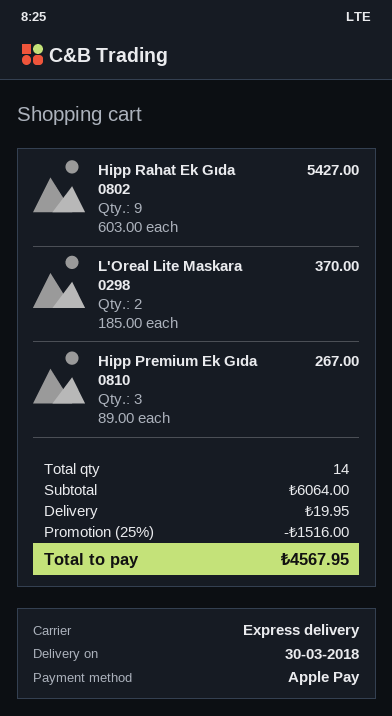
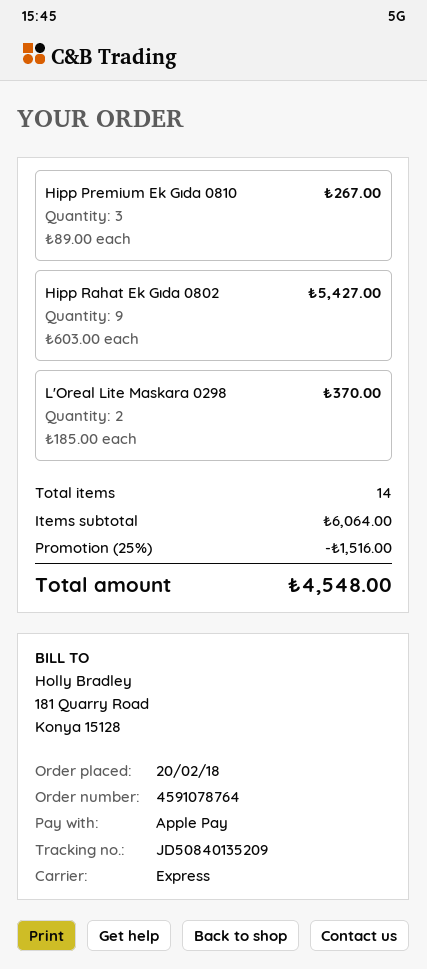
shipping: 19.95 -> none
total: 4567.95 -> 4548.00

